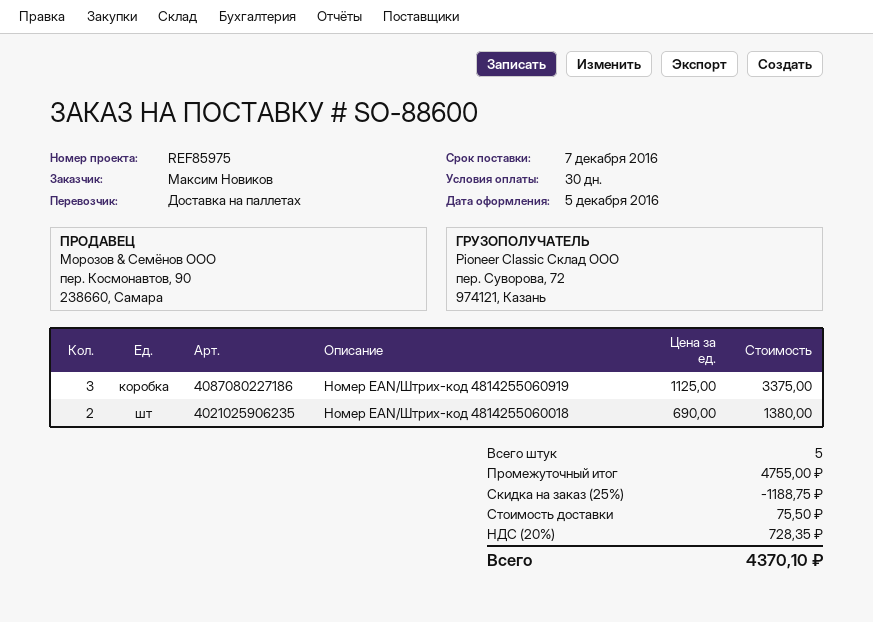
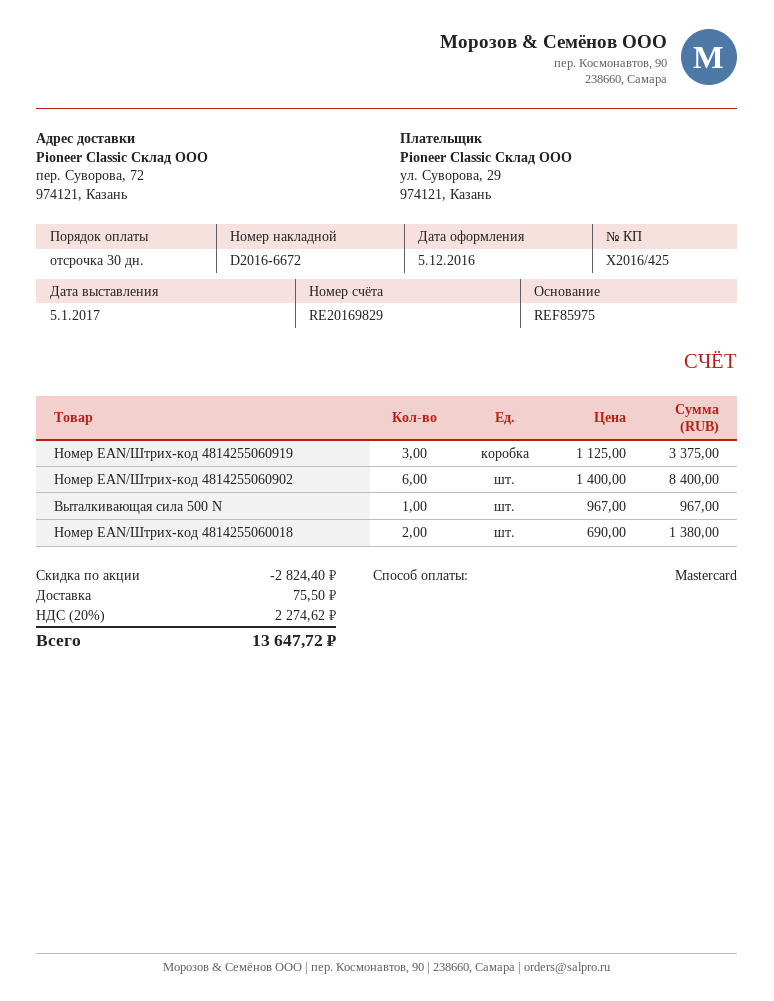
Номер EAN/Штрих-код 4814255060902: none -> 6 x 1400.00 = 8400.00
Выталкивающая сила 500 N: none -> 1 x 967.00 = 967.00
discount: 1188.75 -> 2824.40
tax: 20% = 728.35 -> 20% = 2274.62
total: 4370.10 -> 13647.72

